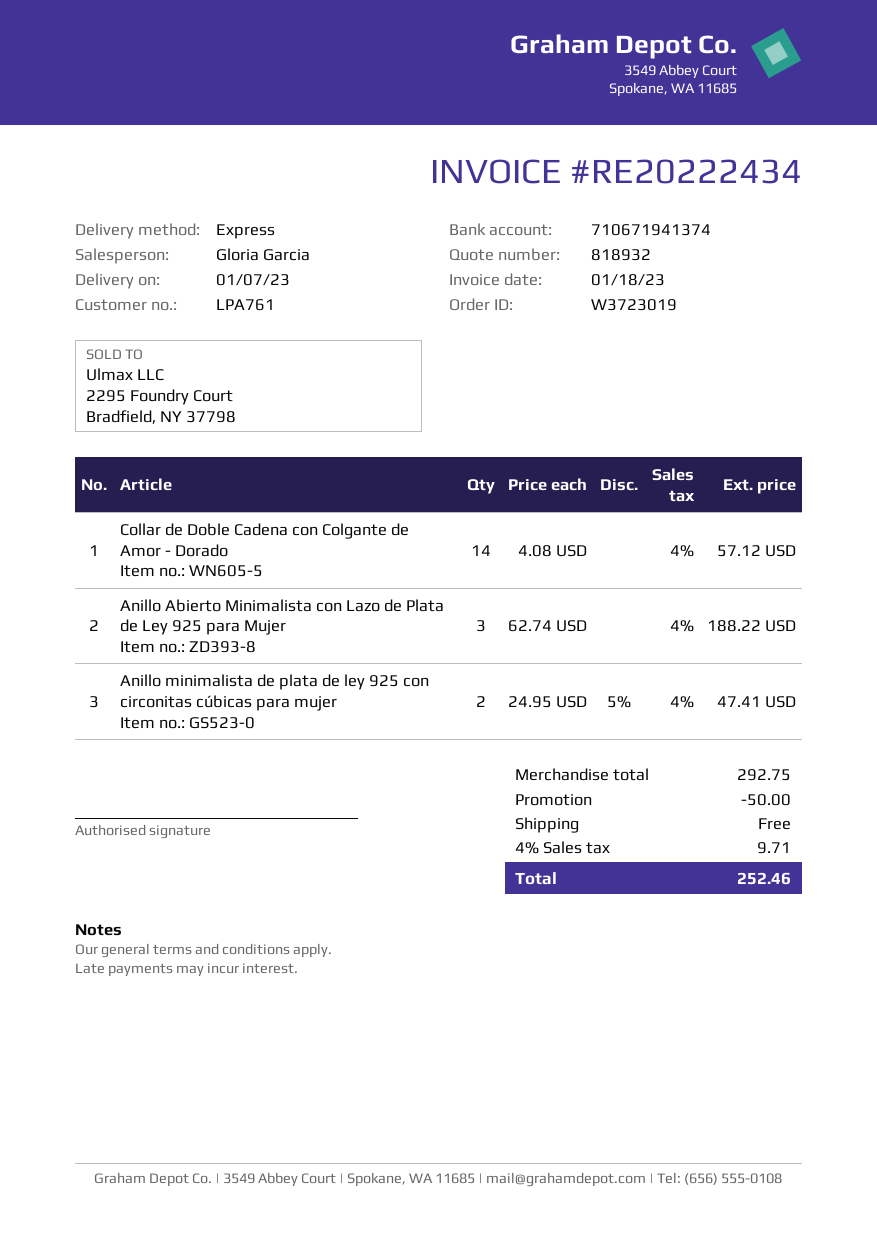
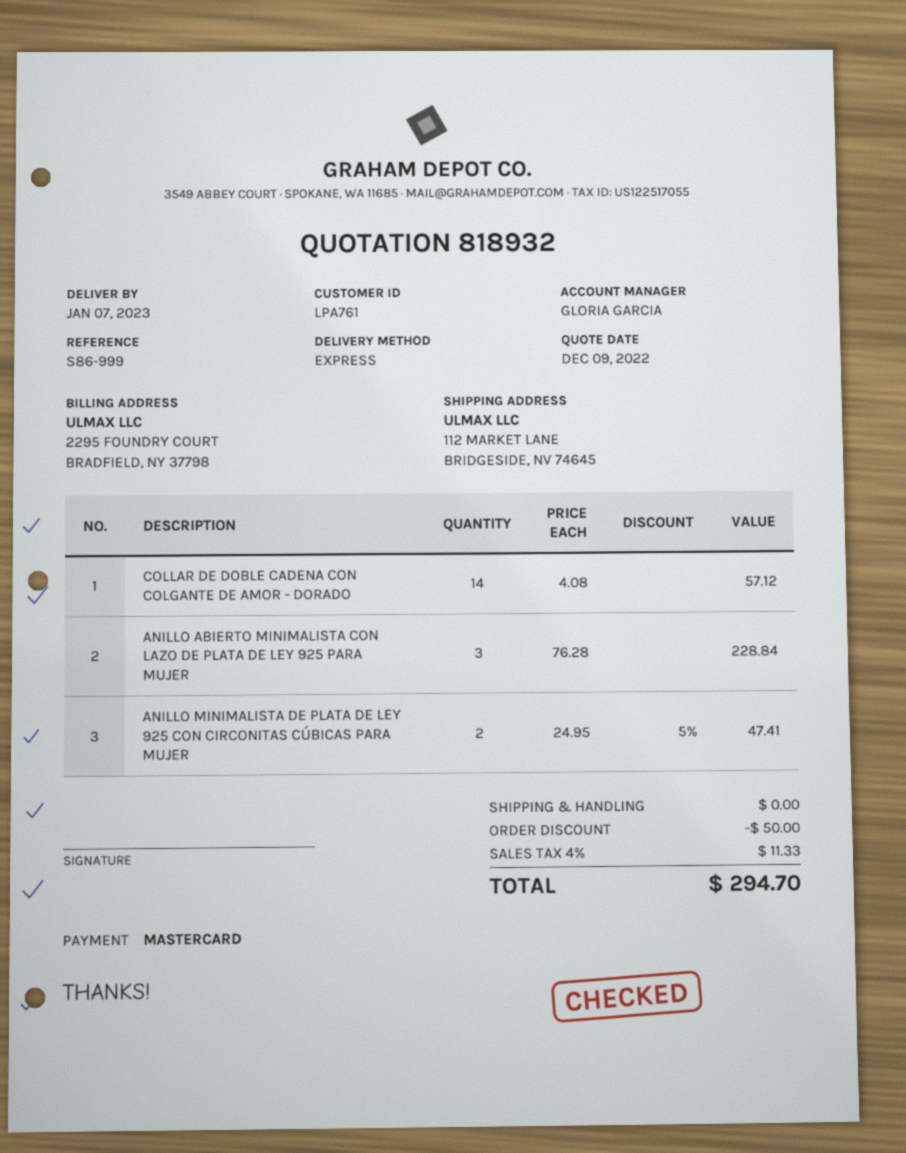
Anillo Abierto Minimalista con Lazo de Plata de Ley 925 para Mujer: 3 x 62.74 = 188.22 -> 3 x 76.28 = 228.84
tax: 4% = 9.71 -> 4% = 11.33
total: 252.46 -> 294.70

